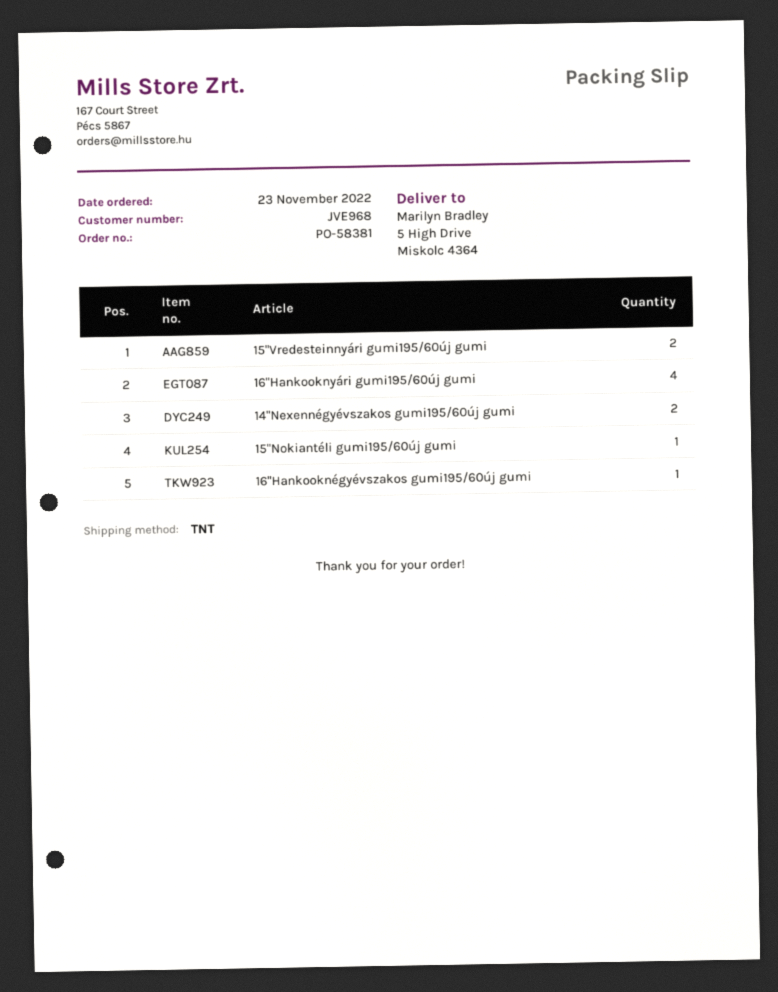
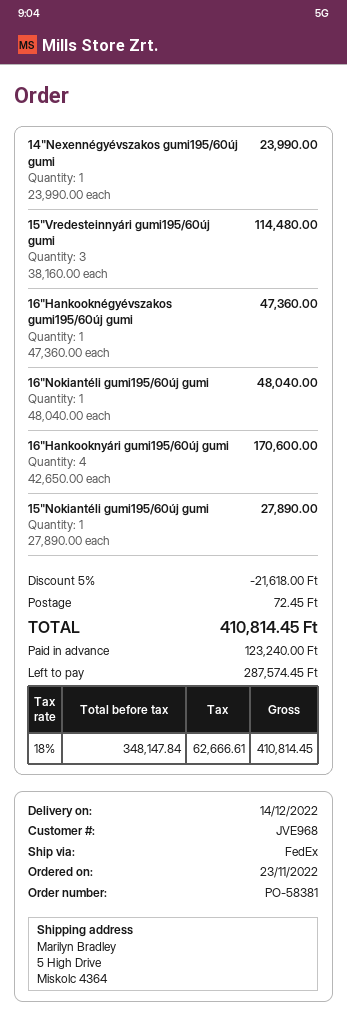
shipping method: TNT -> FedEx
15"Vredesteinnyári gumi195/60új gumi: 2 -> 3
14"Nexennégyévszakos gumi195/60új gumi: 2 -> 1
16"Nokiantéli gumi195/60új gumi: none -> 1

